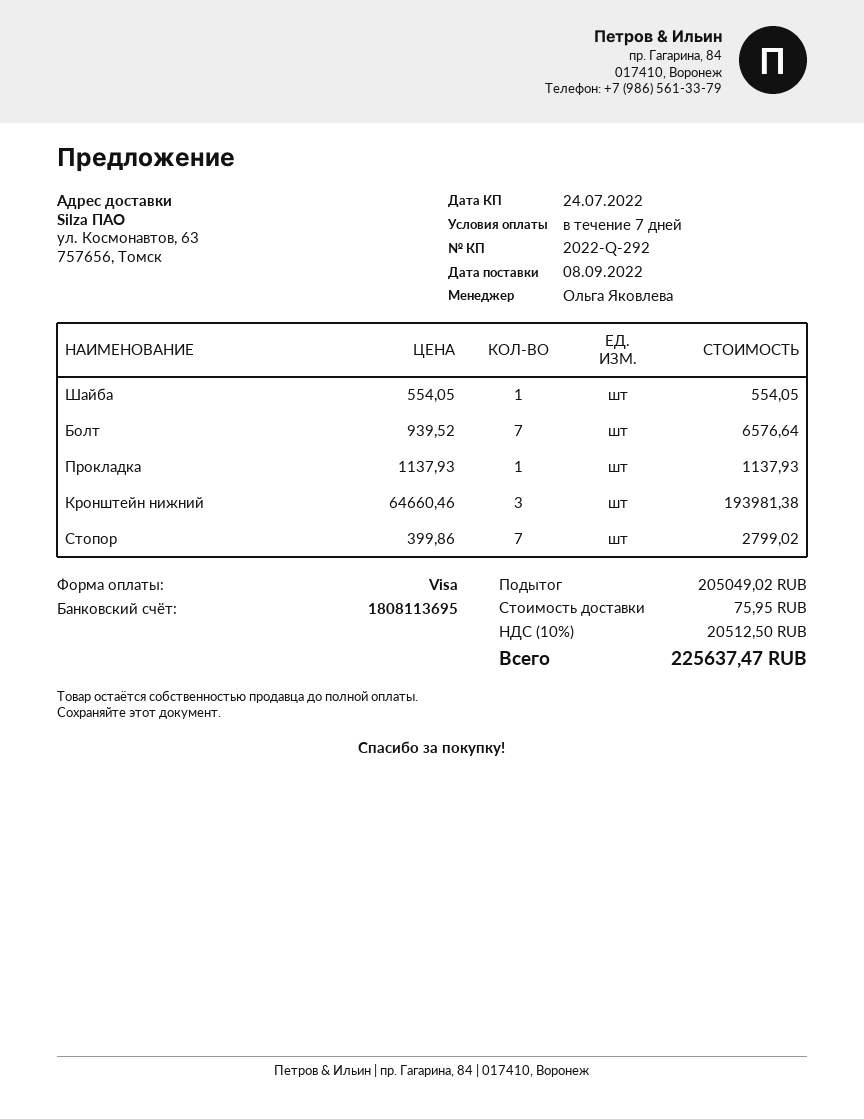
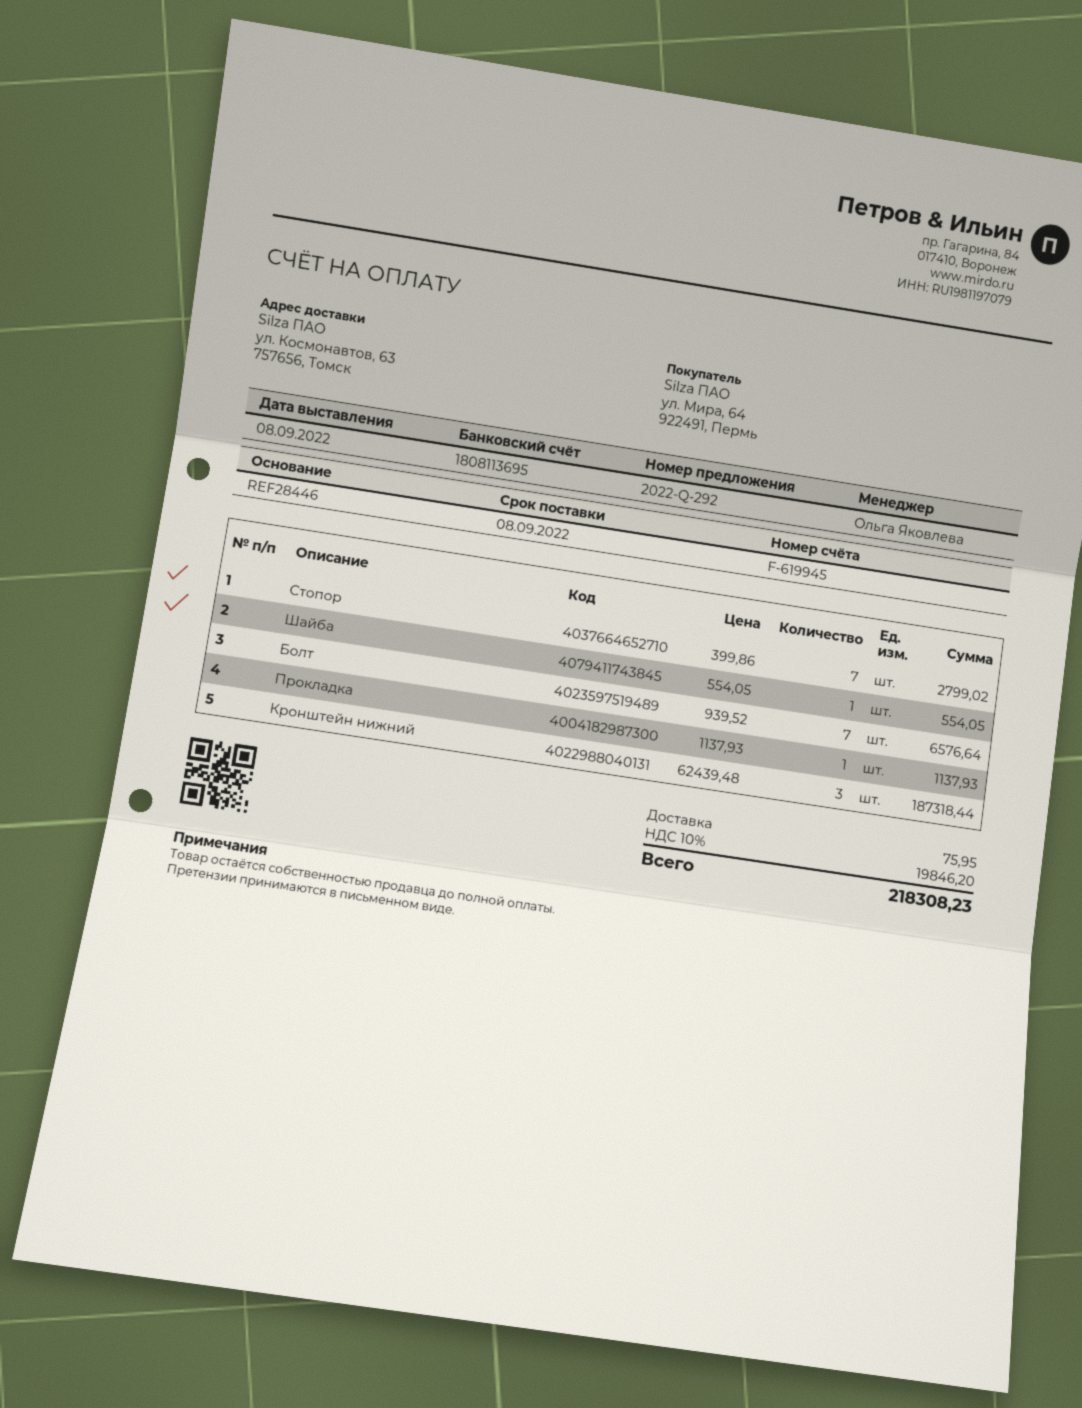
Кронштейн нижний: 3 x 64660.46 = 193981.38 -> 3 x 62439.48 = 187318.44
tax: 10% = 20512.50 -> 10% = 19846.20
total: 225637.47 -> 218308.23

